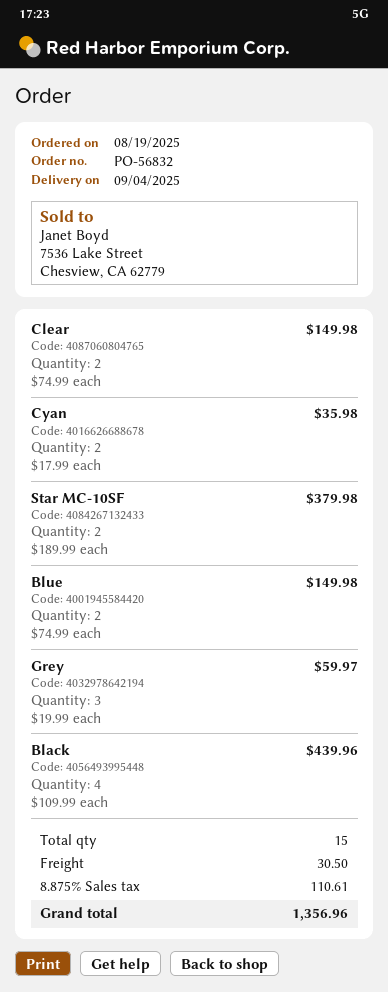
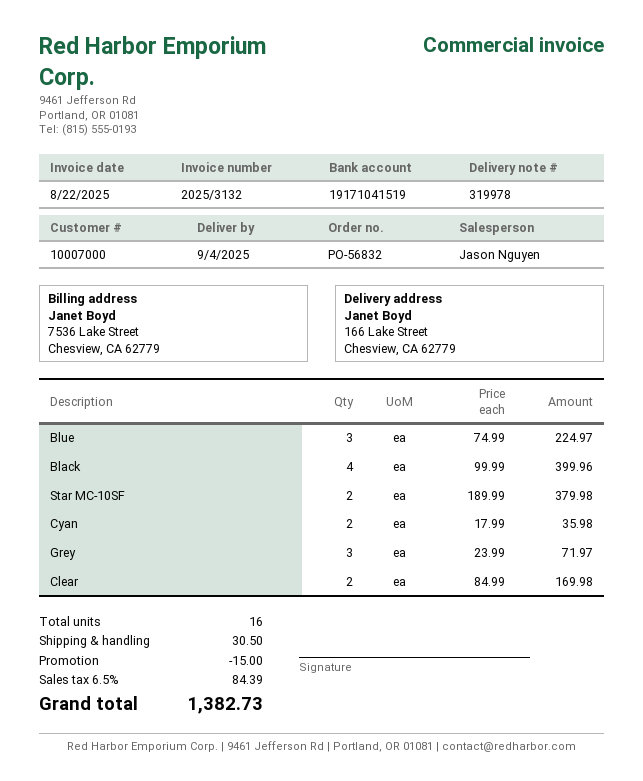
Clear: 2 x 74.99 = 149.98 -> 2 x 84.99 = 169.98
Blue: 2 x 74.99 = 149.98 -> 3 x 74.99 = 224.97
Grey: 3 x 19.99 = 59.97 -> 3 x 23.99 = 71.97
Black: 4 x 109.99 = 439.96 -> 4 x 99.99 = 399.96
total quantity: 15 -> 16
discount: none -> 15.00
tax: 8.875% = 110.61 -> 6.5% = 84.39
total: 1356.96 -> 1382.73

